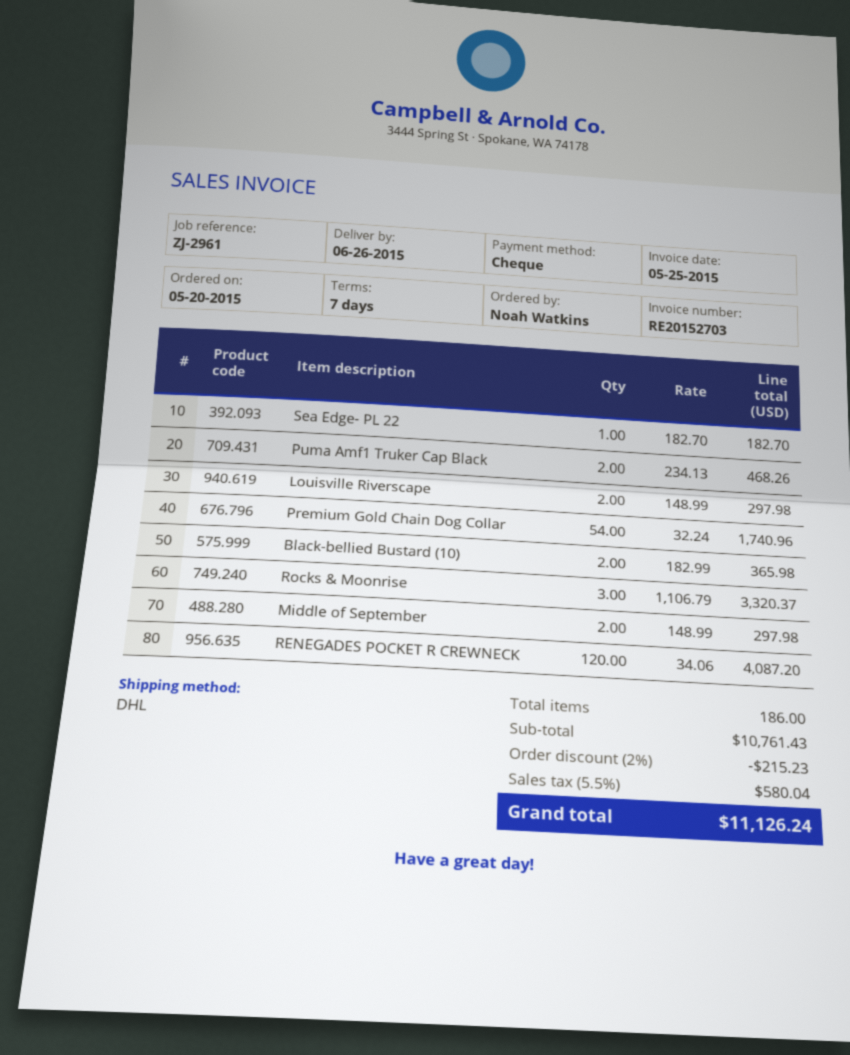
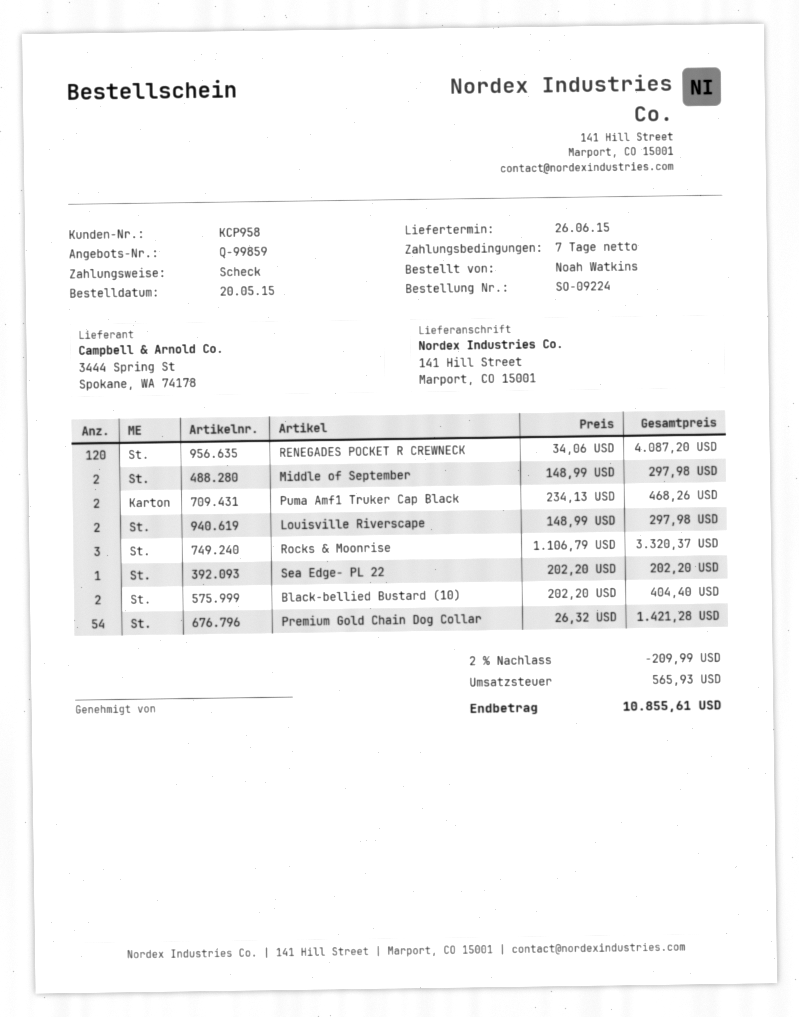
Sea Edge- PL 22: 1 x 182.70 = 182.70 -> 1 x 202.20 = 202.20
Premium Gold Chain Dog Collar: 54 x 32.24 = 1740.96 -> 54 x 26.32 = 1421.28
Black-bellied Bustard (10): 2 x 182.99 = 365.98 -> 2 x 202.20 = 404.40
discount: 2% = 215.23 -> 2% = 209.99
tax: 580.04 -> 565.93
total: 11126.24 -> 10855.61

